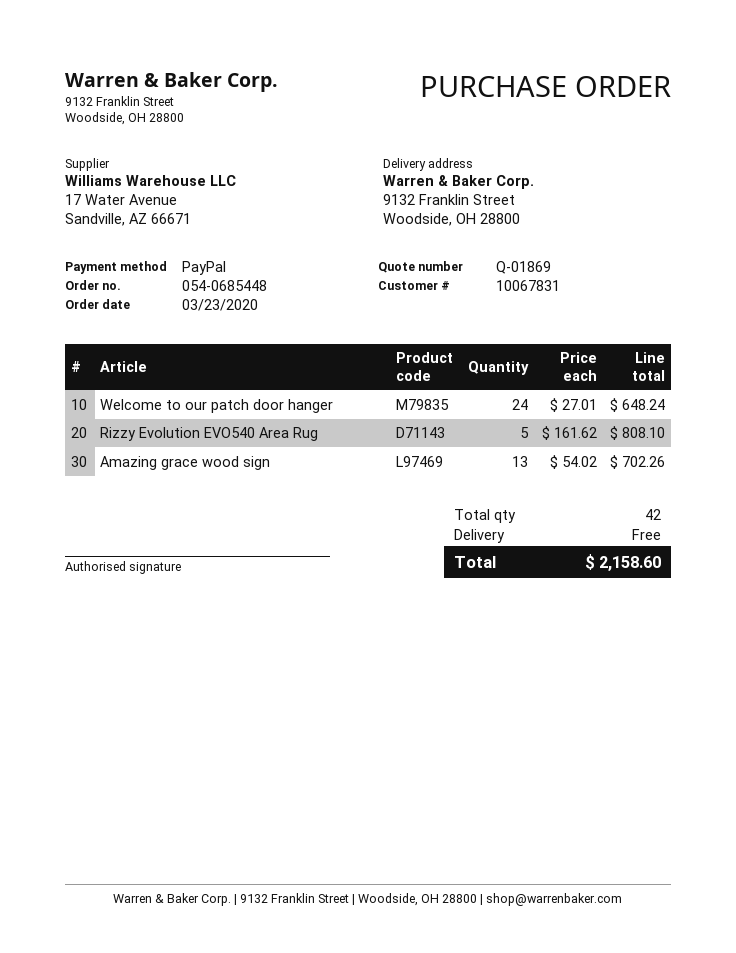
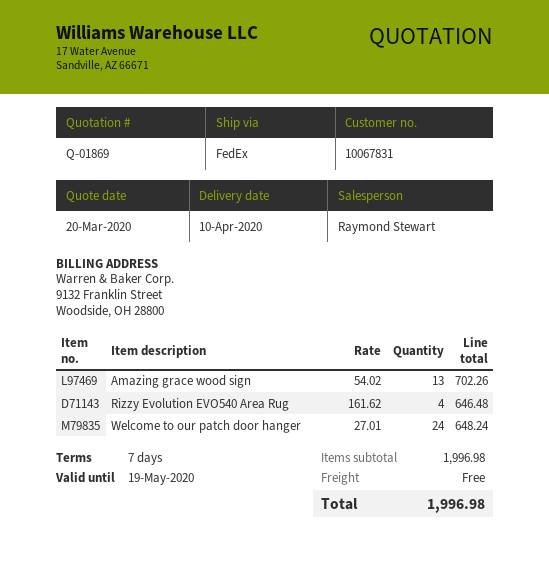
Rizzy Evolution EVO540 Area Rug: 5 x 161.62 = 808.10 -> 4 x 161.62 = 646.48
total: 2158.60 -> 1996.98

